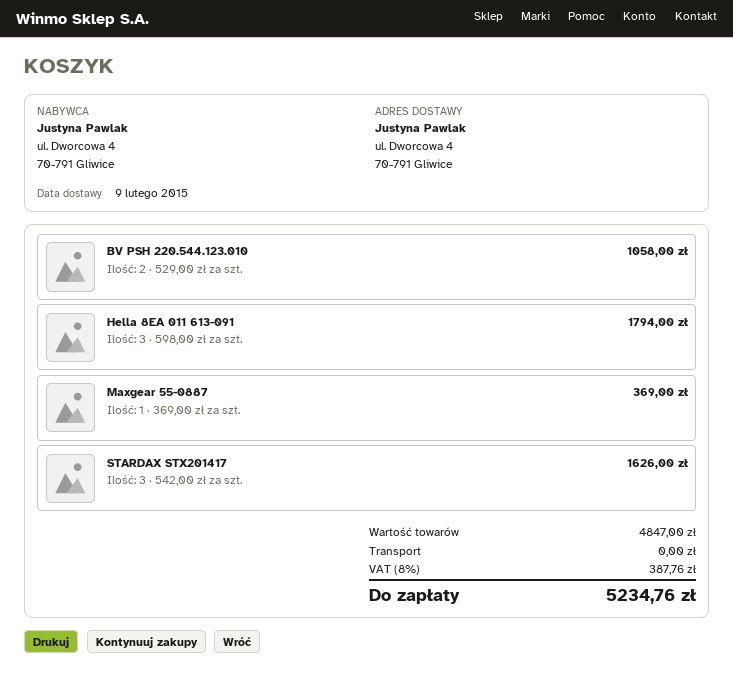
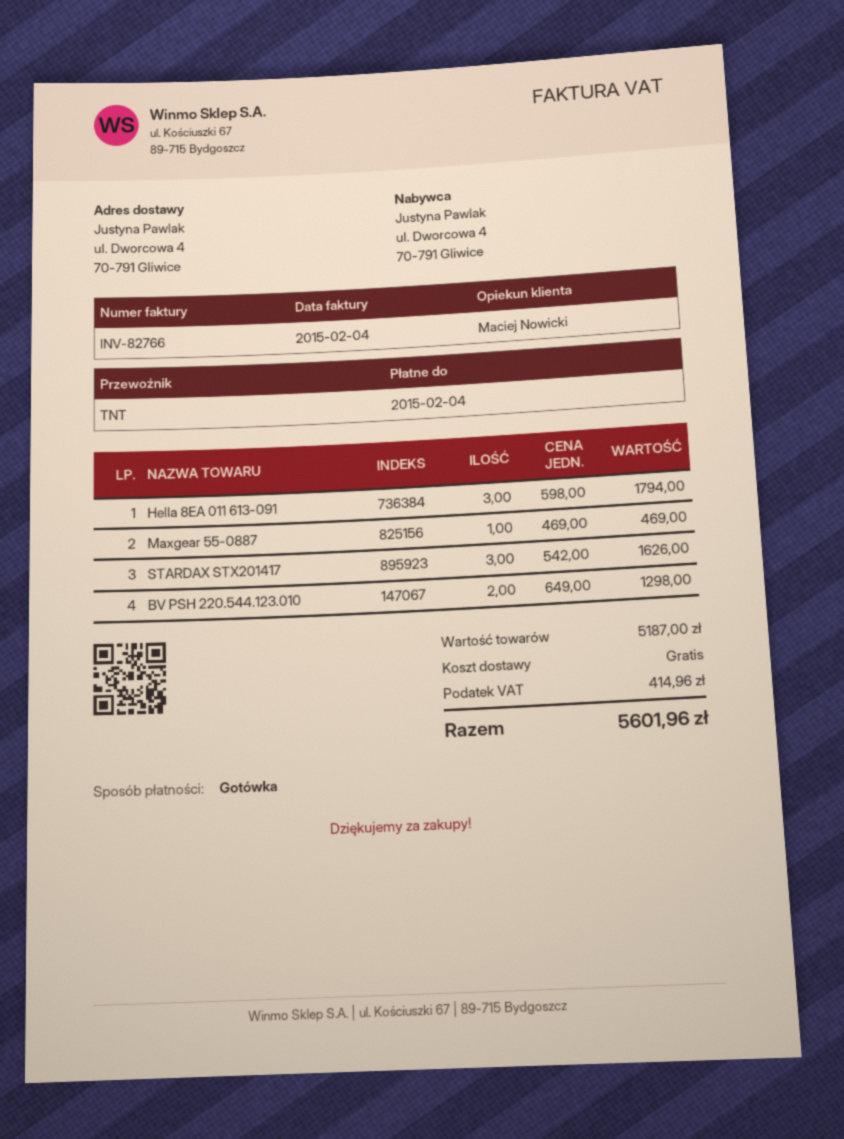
BV PSH 220.544.123.010: 2 x 529.00 = 1058.00 -> 2 x 649.00 = 1298.00
Maxgear 55-0887: 1 x 369.00 = 369.00 -> 1 x 469.00 = 469.00
subtotal: 4847.00 -> 5187.00
tax: 387.76 -> 414.96
total: 5234.76 -> 5601.96

